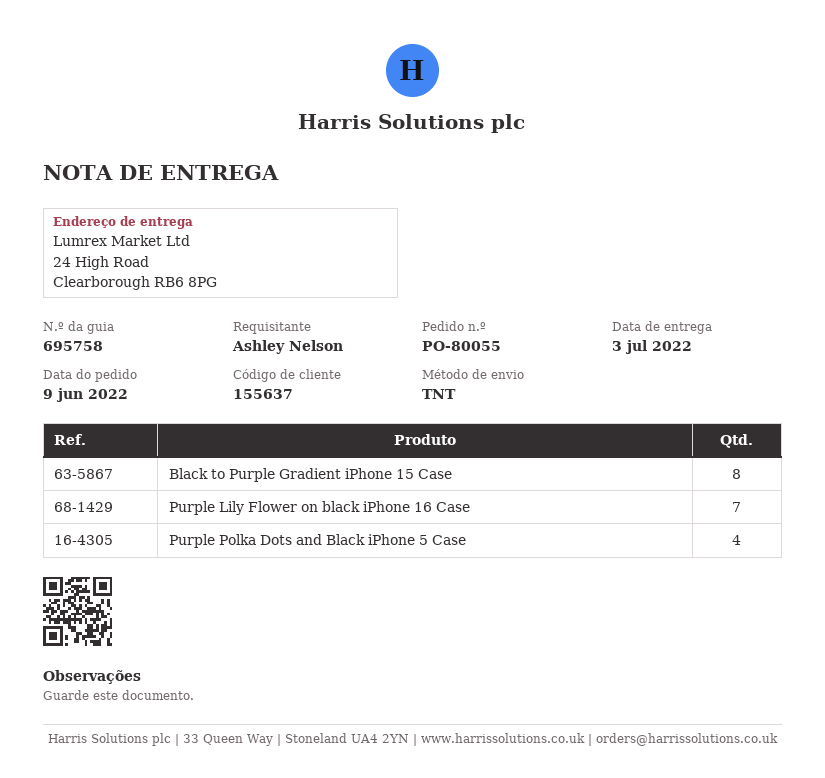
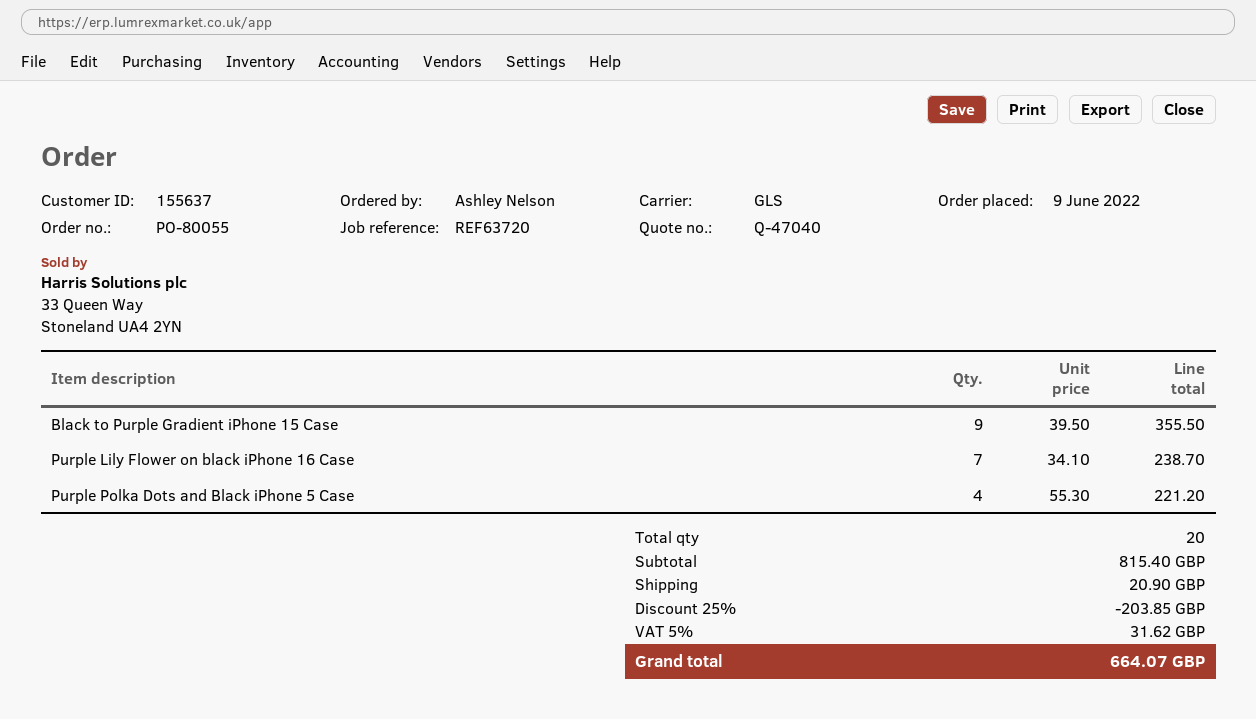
shipping method: TNT -> GLS
Black to Purple Gradient iPhone 15 Case: 8 -> 9

